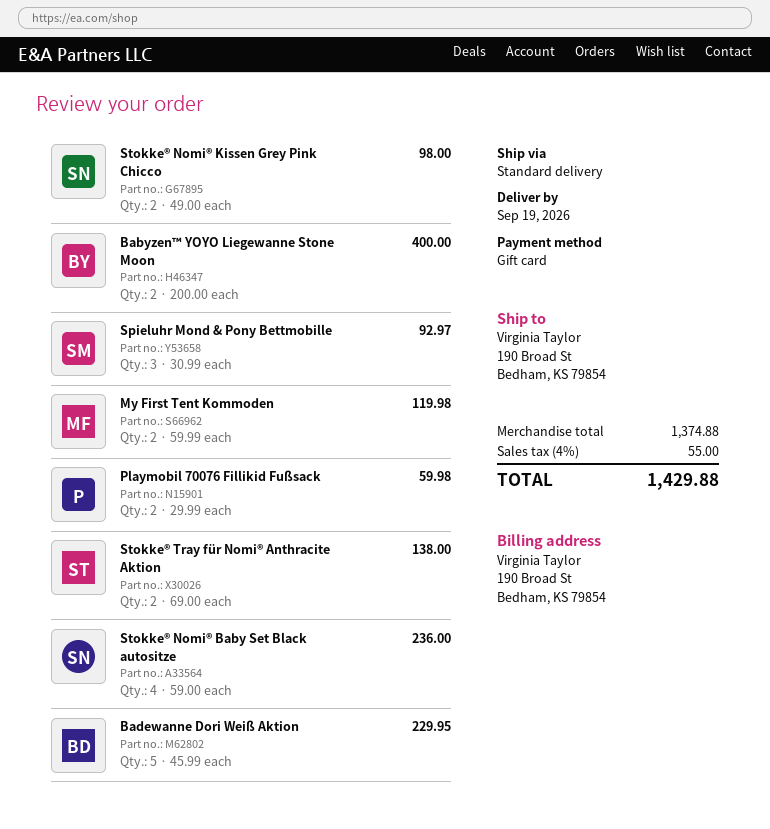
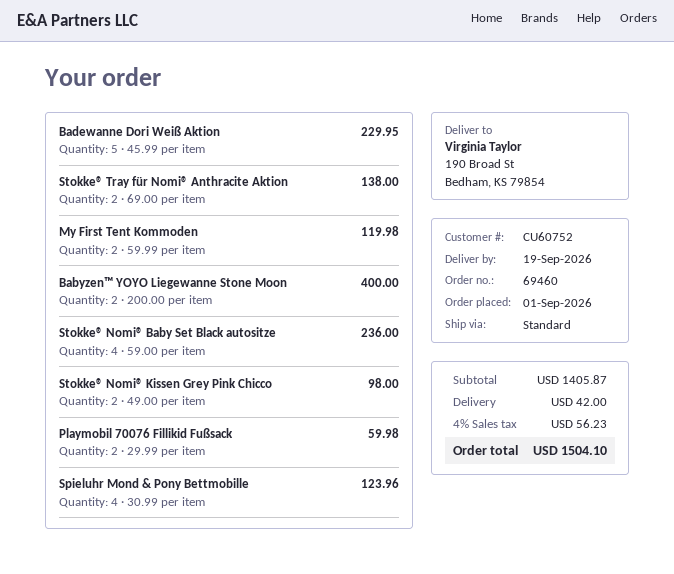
Spieluhr Mond & Pony Bettmobille: 3 x 30.99 = 92.97 -> 4 x 30.99 = 123.96
subtotal: 1374.88 -> 1405.87
shipping: none -> 42.00
tax: 4% = 55.00 -> 4% = 56.23
total: 1429.88 -> 1504.10

